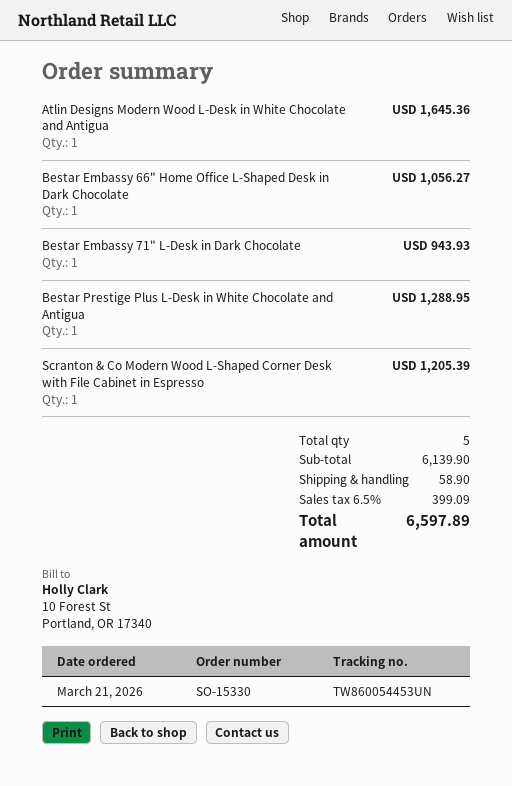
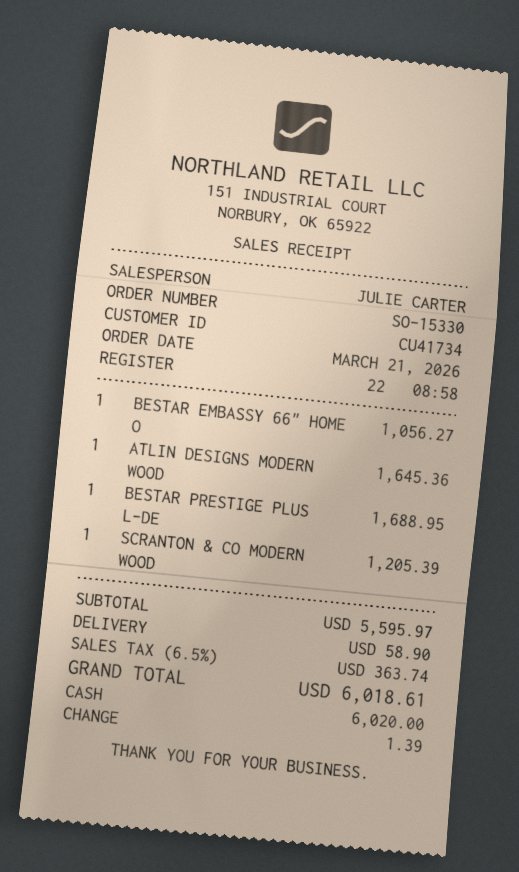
Bestar Embassy 71" L-Desk in Dark Chocolate: 1 for 943.93 -> none
Bestar Prestige Plus L-Desk in White Chocolate and Antigua: 1 for 1288.95 -> 1 for 1688.95
subtotal: 6139.90 -> 5595.97
tax: 6.5% = 399.09 -> 6.5% = 363.74
total: 6597.89 -> 6018.61

